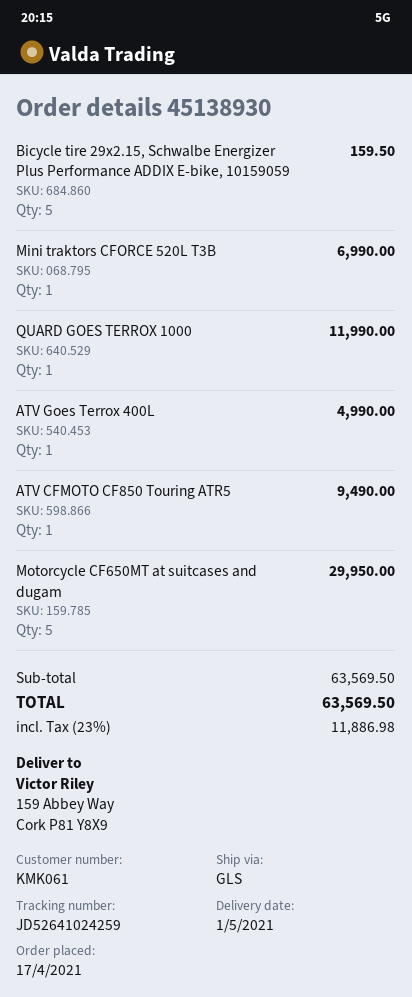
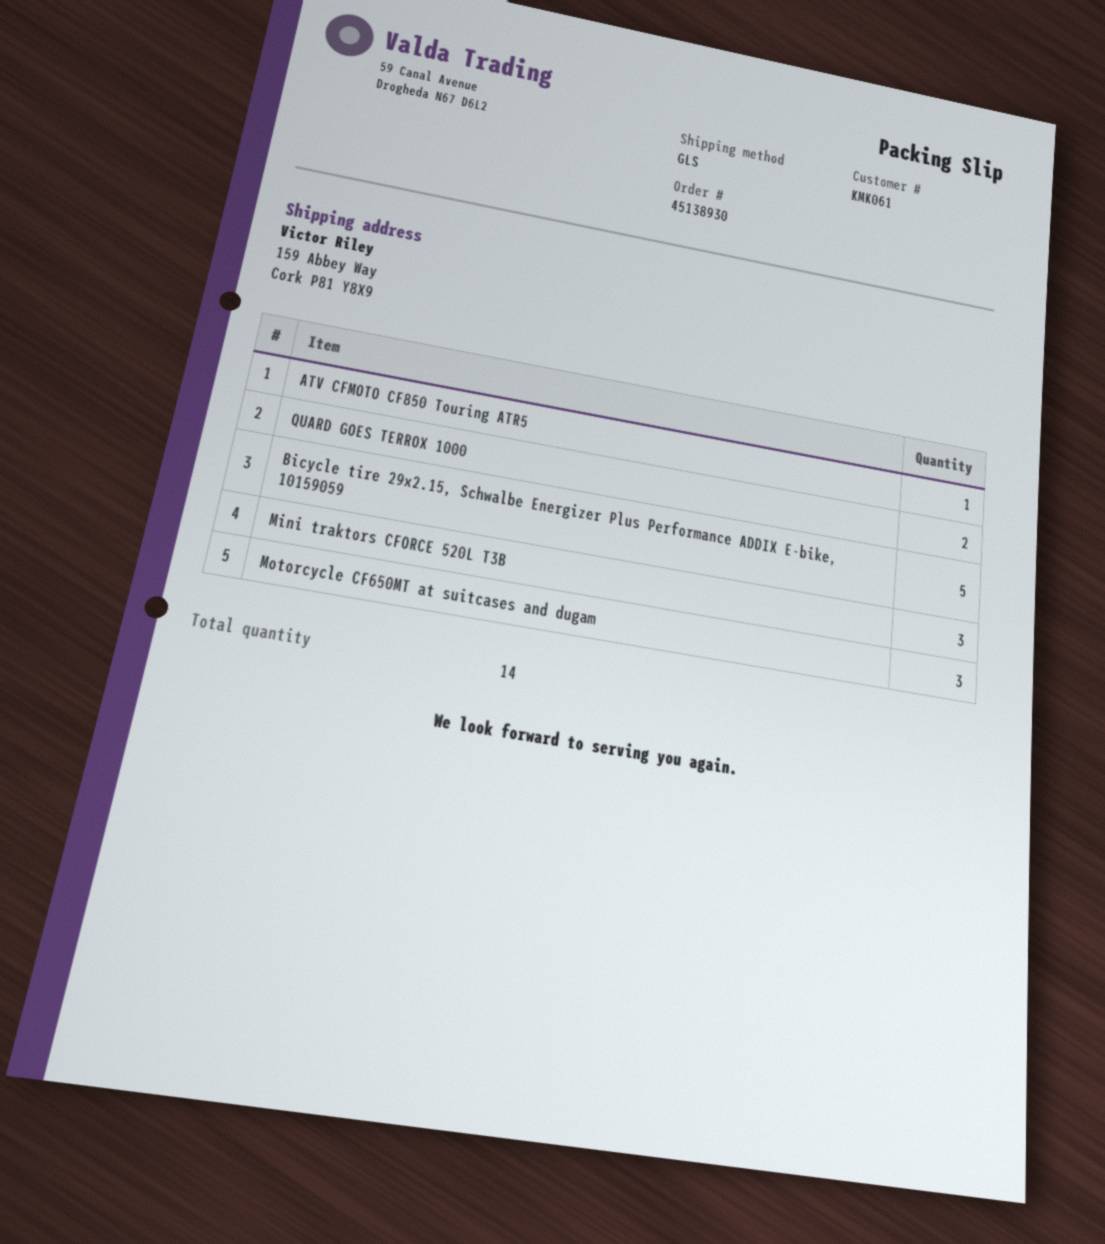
Mini traktors CFORCE 520L T3B: 1 -> 3
QUARD GOES TERROX 1000: 1 -> 2
ATV Goes Terrox 400L: 1 -> none
Motorcycle CF650MT at suitcases and dugam: 5 -> 3

